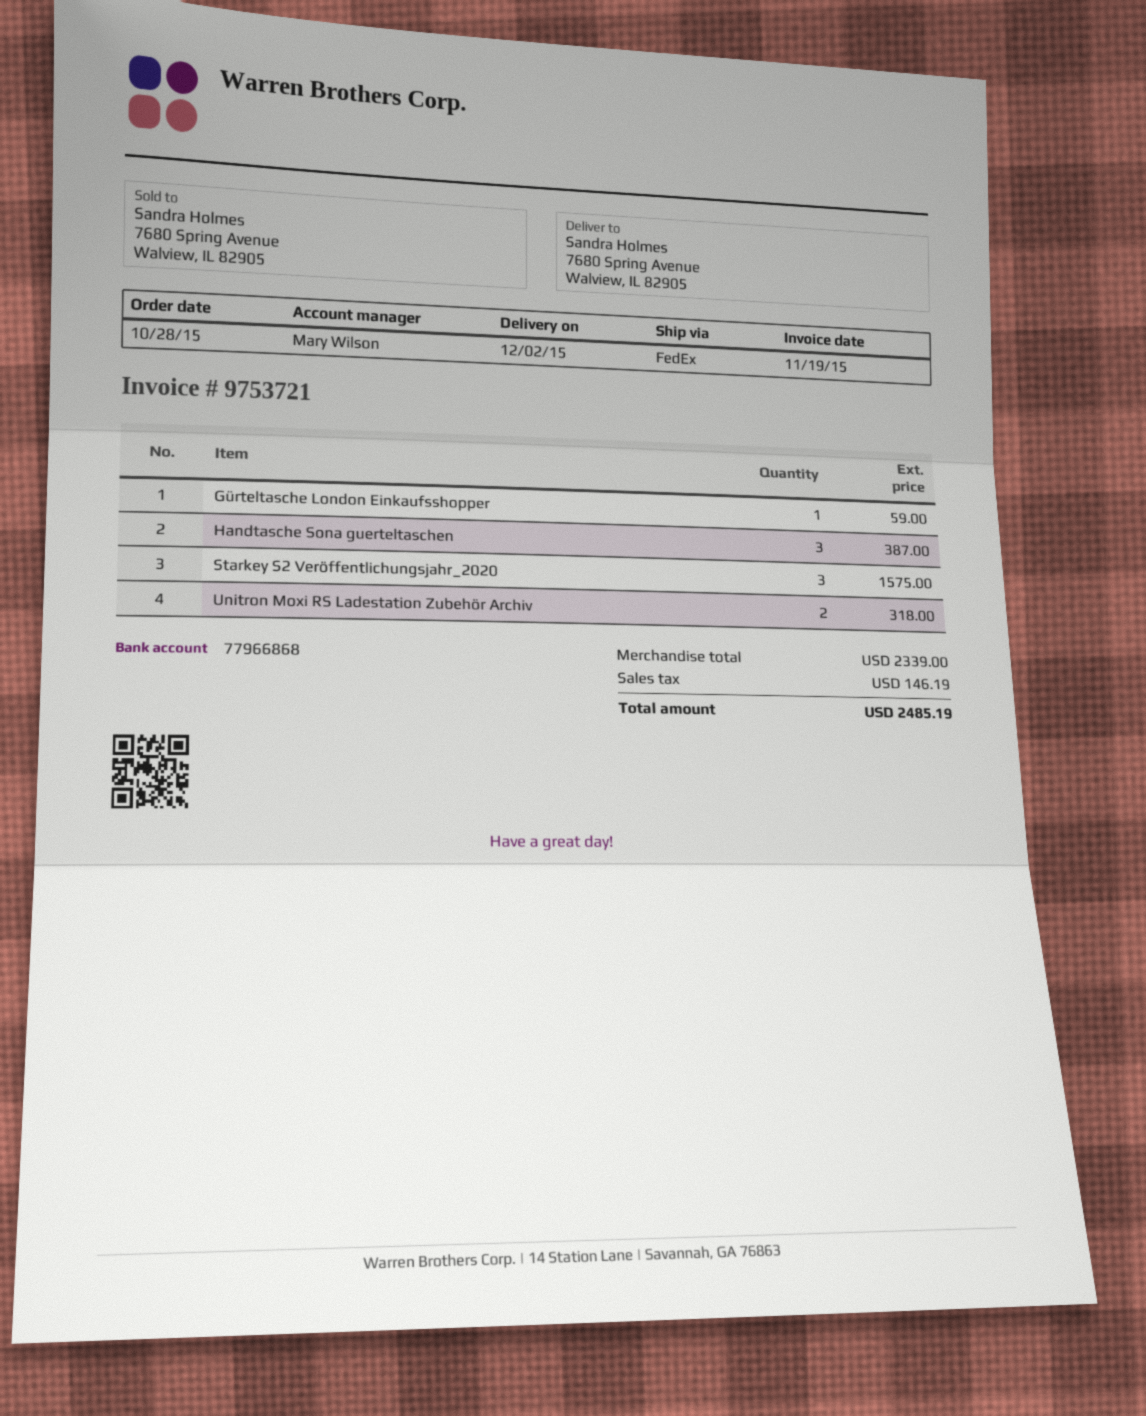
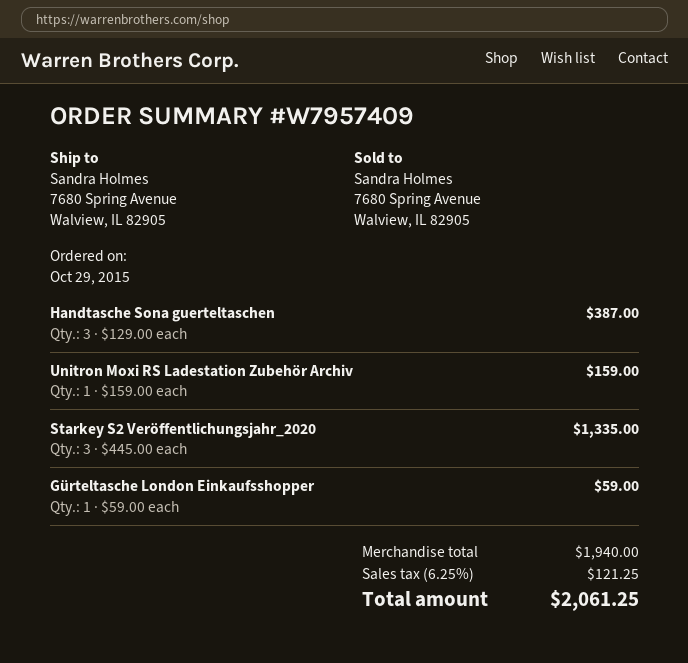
order date: 2015-10-28 -> 2015-10-29
Starkey S2 Veröffentlichungsjahr_2020: 3 for 1575.00 -> 3 for 1335.00
Unitron Moxi RS Ladestation Zubehör Archiv: 2 for 318.00 -> 1 for 159.00
subtotal: 2339.00 -> 1940.00
tax: 146.19 -> 121.25
total: 2485.19 -> 2061.25

